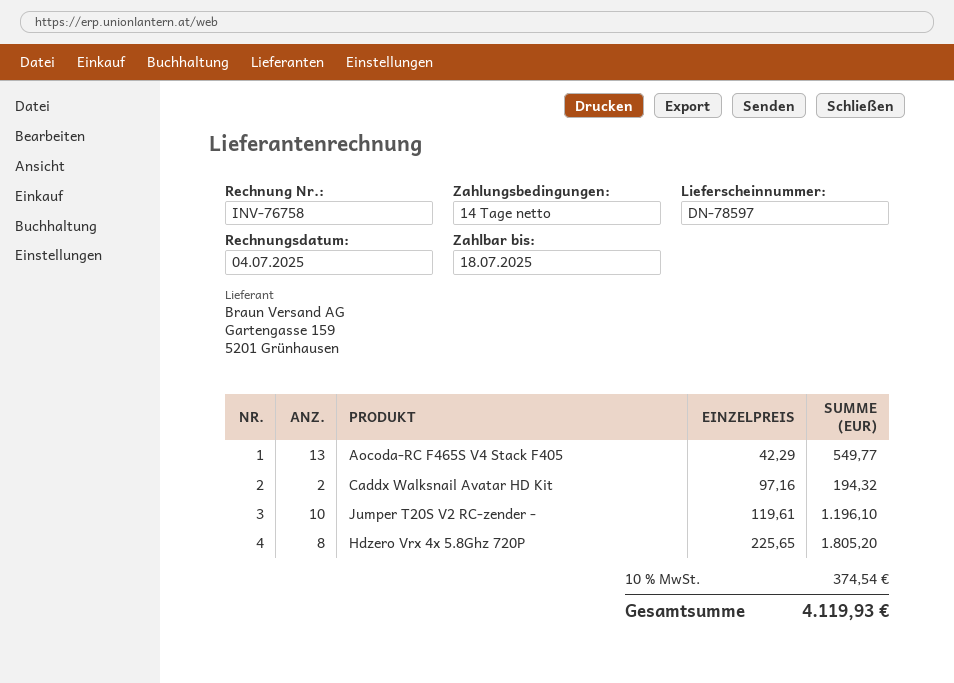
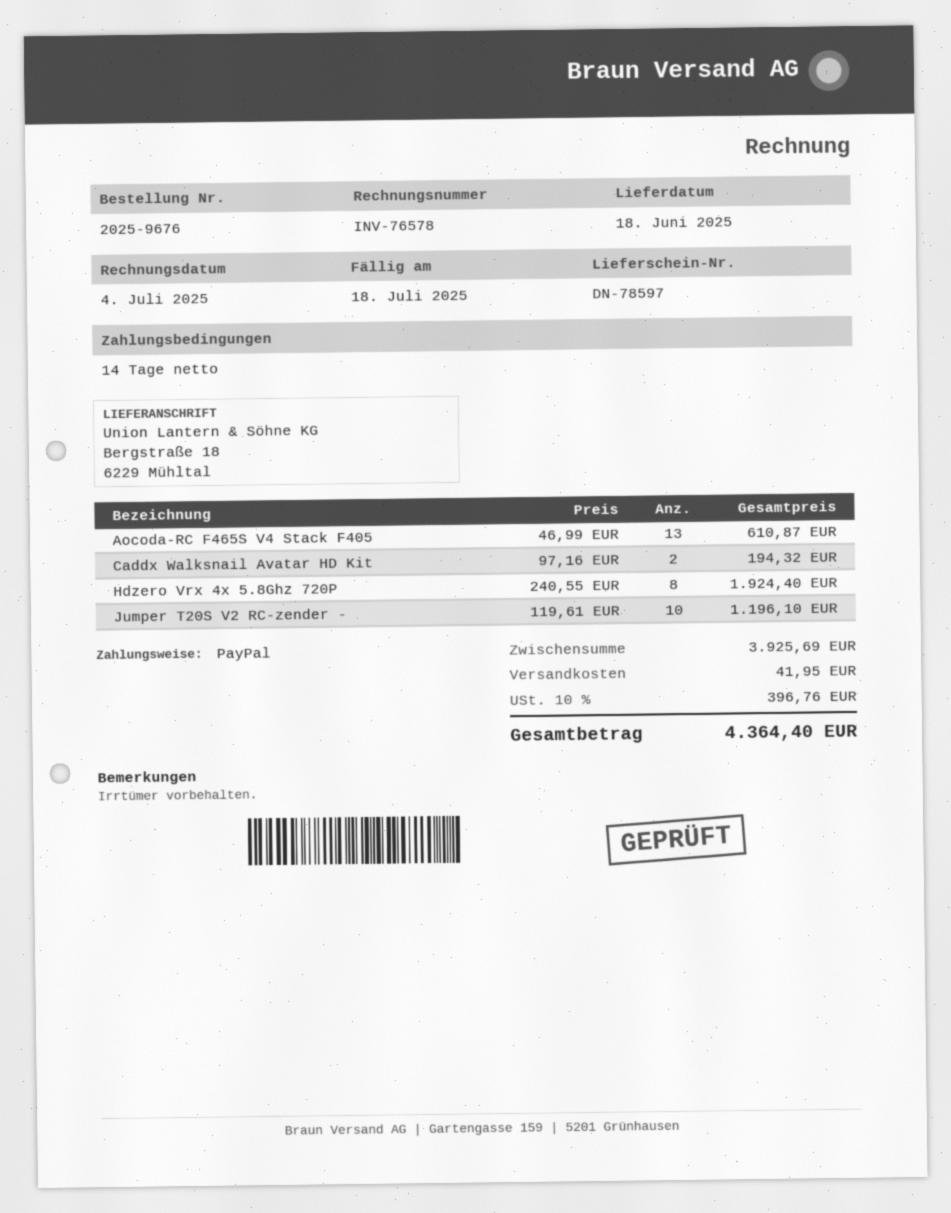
invoice number: INV-76758 -> INV-76578
Aocoda-RC F465S V4 Stack F405: 13 x 42.29 = 549.77 -> 13 x 46.99 = 610.87
Hdzero Vrx 4x 5.8Ghz 720P: 8 x 225.65 = 1805.20 -> 8 x 240.55 = 1924.40
shipping: none -> 41.95
tax: 10% = 374.54 -> 10% = 396.76
total: 4119.93 -> 4364.40

